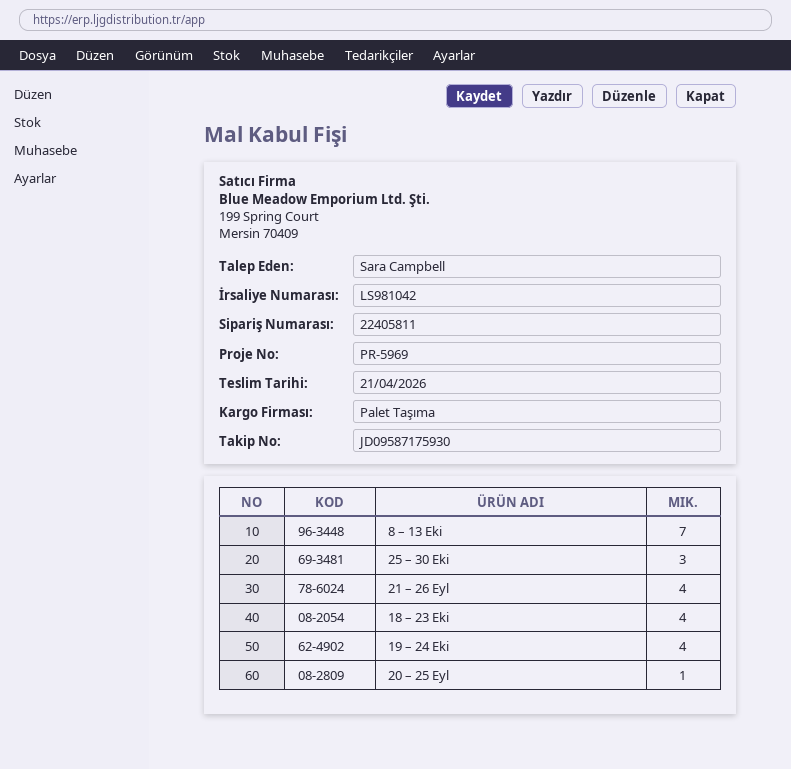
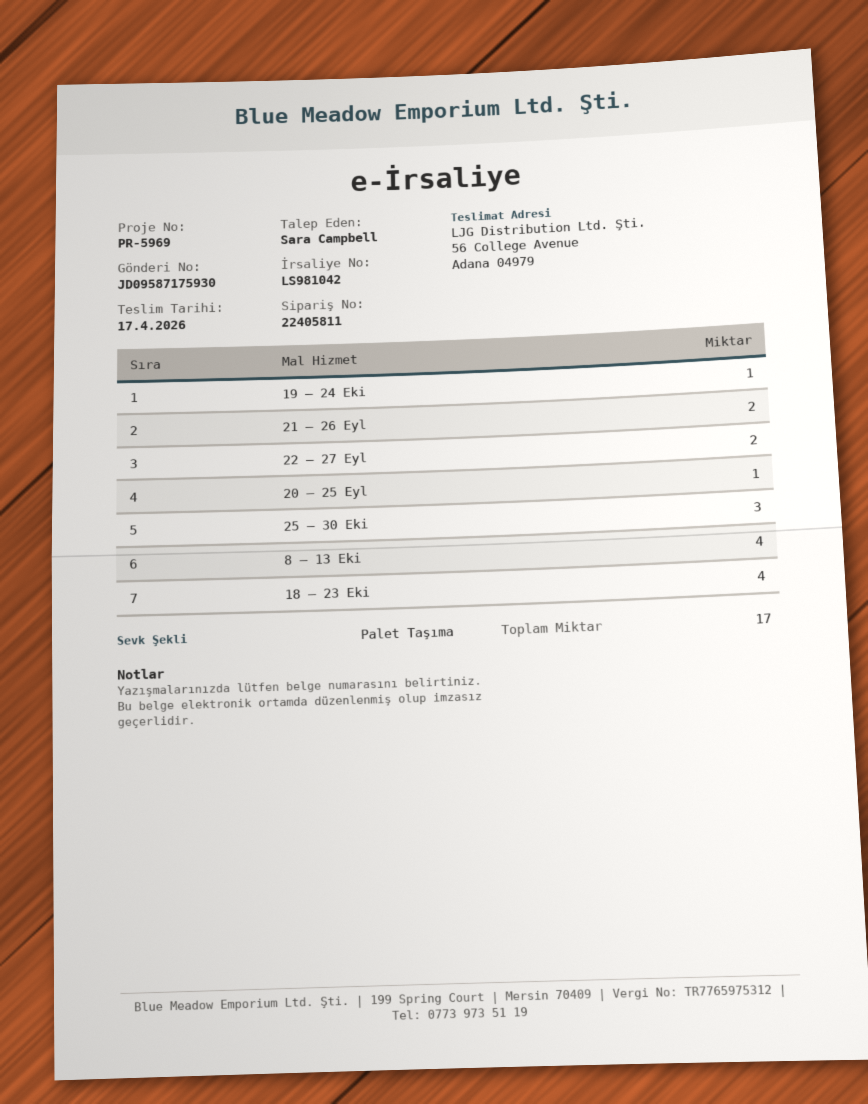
delivery date: 2026-04-21 -> 2026-04-17
8 – 13 Eki: 7 -> 4
21 – 26 Eyl: 4 -> 2
19 – 24 Eki: 4 -> 1
22 – 27 Eyl: none -> 2

